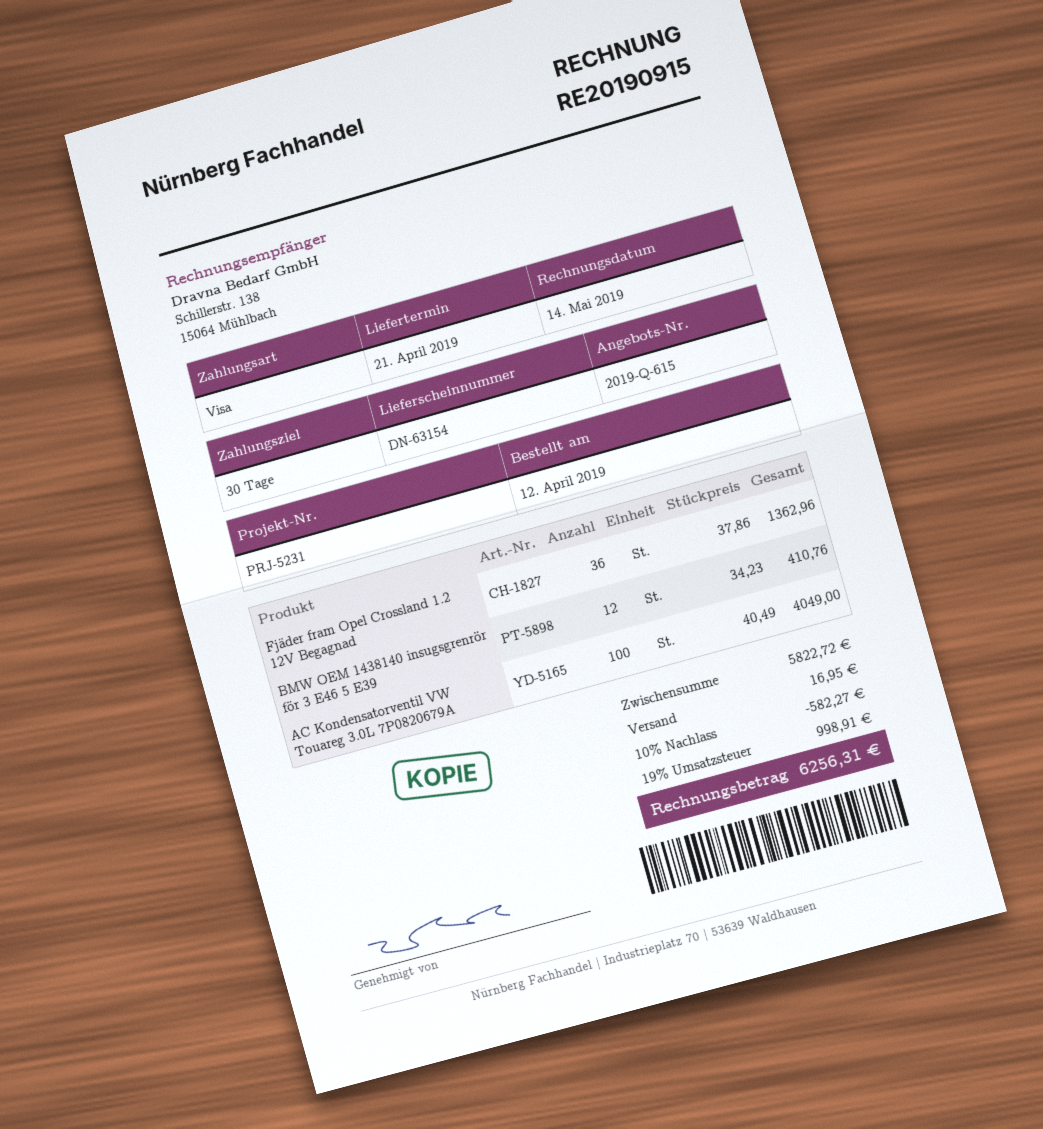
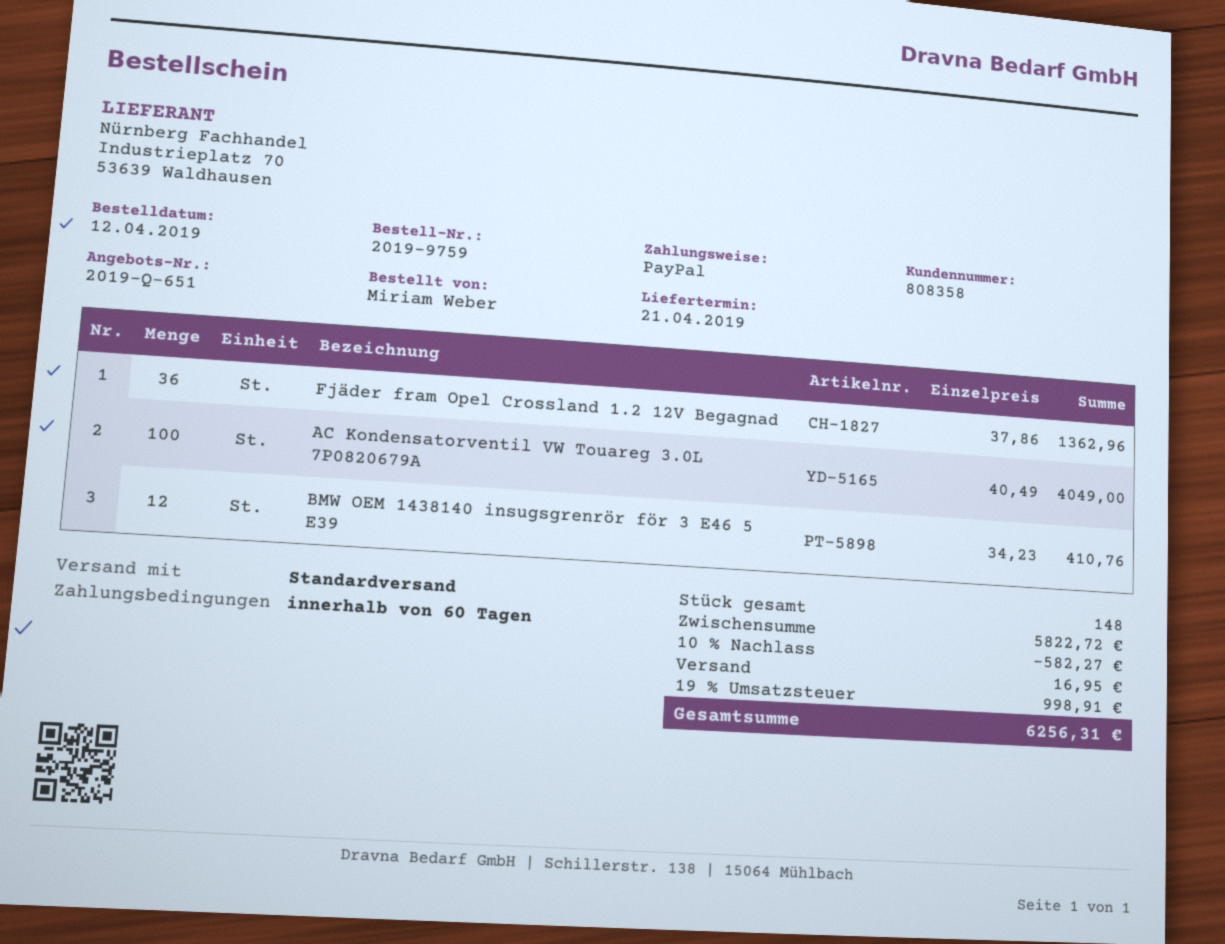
quote number: 2019-Q-615 -> 2019-Q-651
payment terms: 30 days -> 60 days
payment method: Visa -> PayPal

